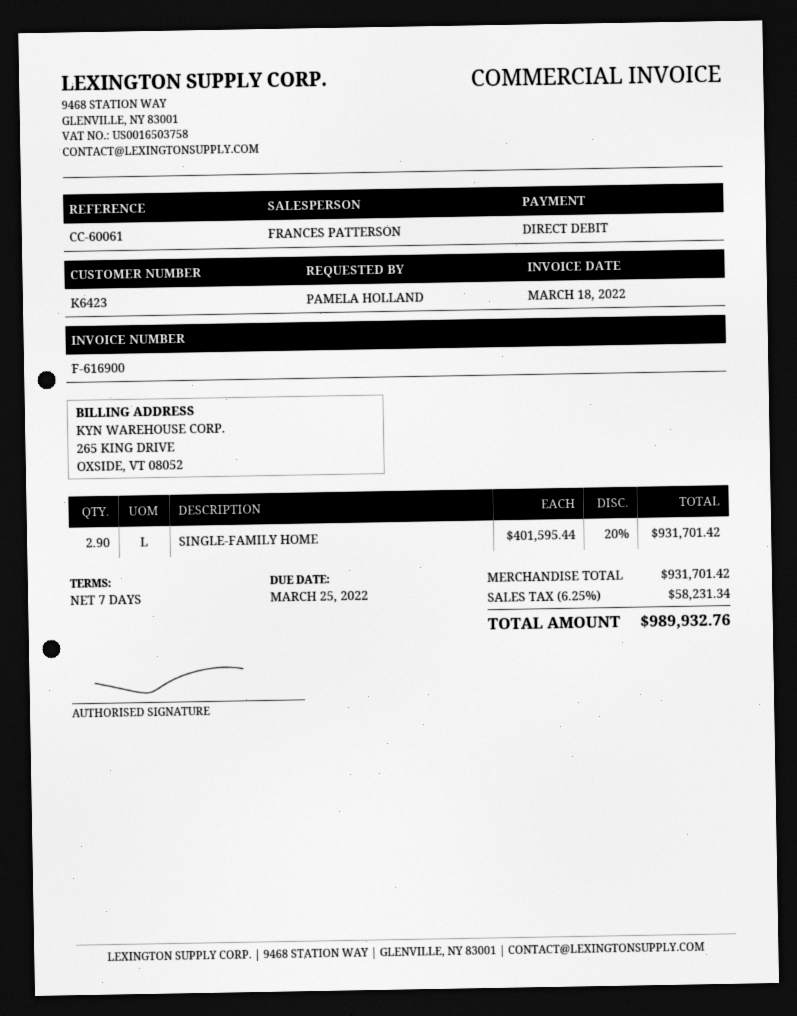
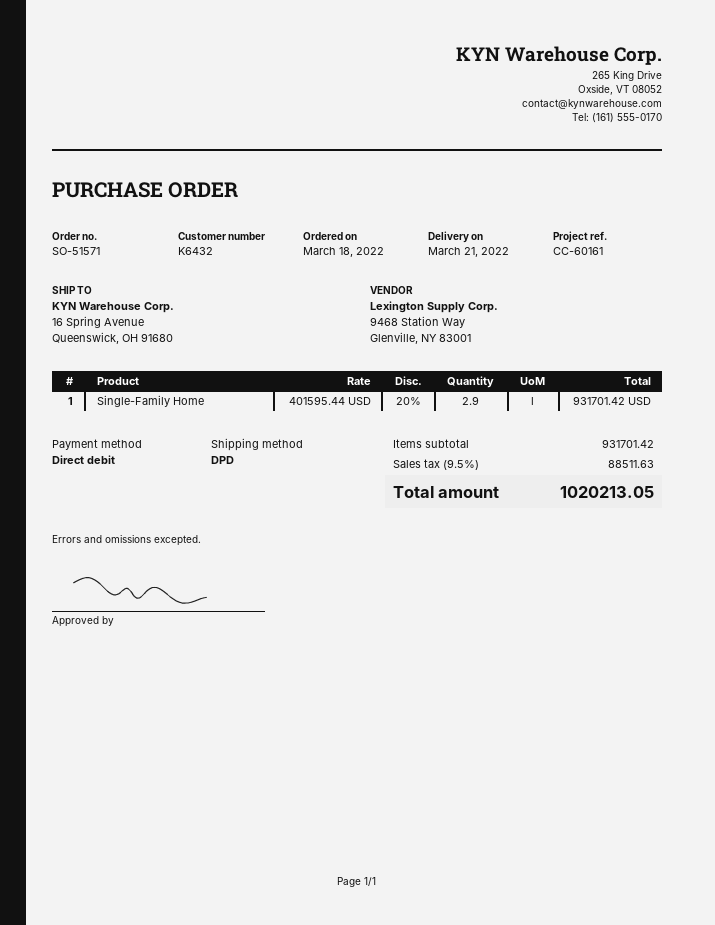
customer number: K6423 -> K6432
reference: CC-60061 -> CC-60161
tax: 6.25% = 58231.34 -> 9.5% = 88511.63
total: 989932.76 -> 1020213.05

